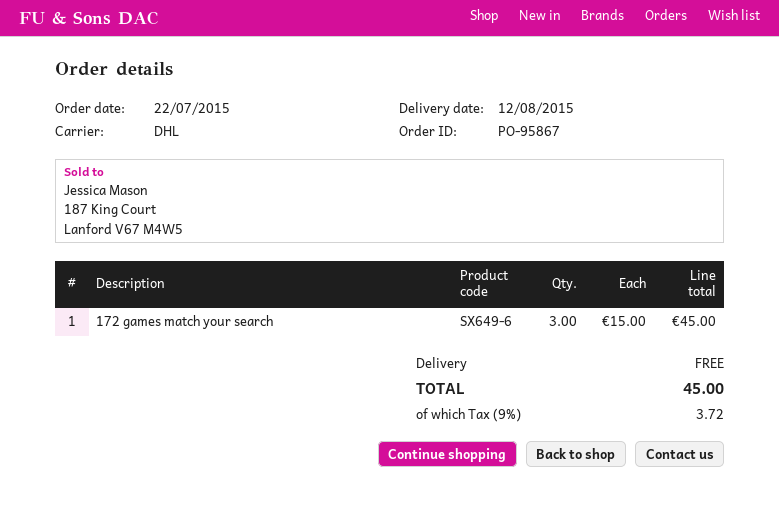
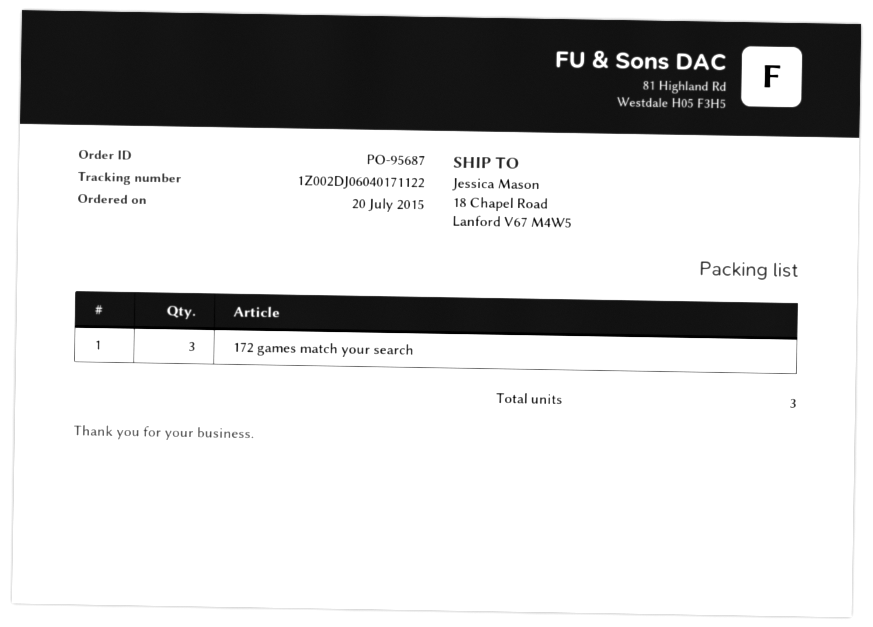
order number: PO-95867 -> PO-95687
order date: 2015-07-22 -> 2015-07-20

